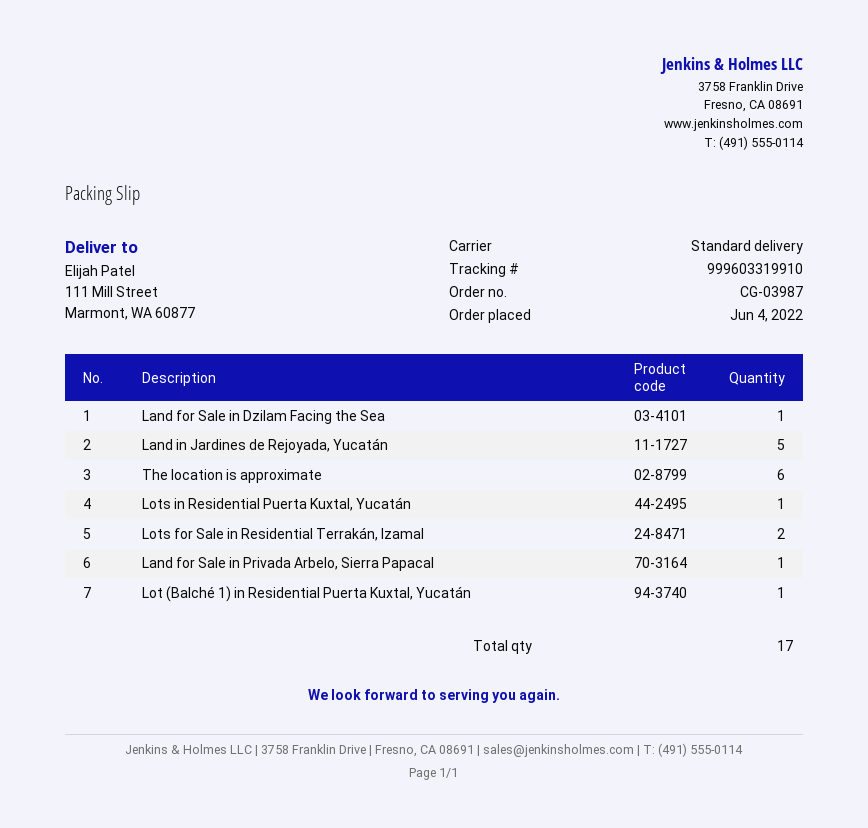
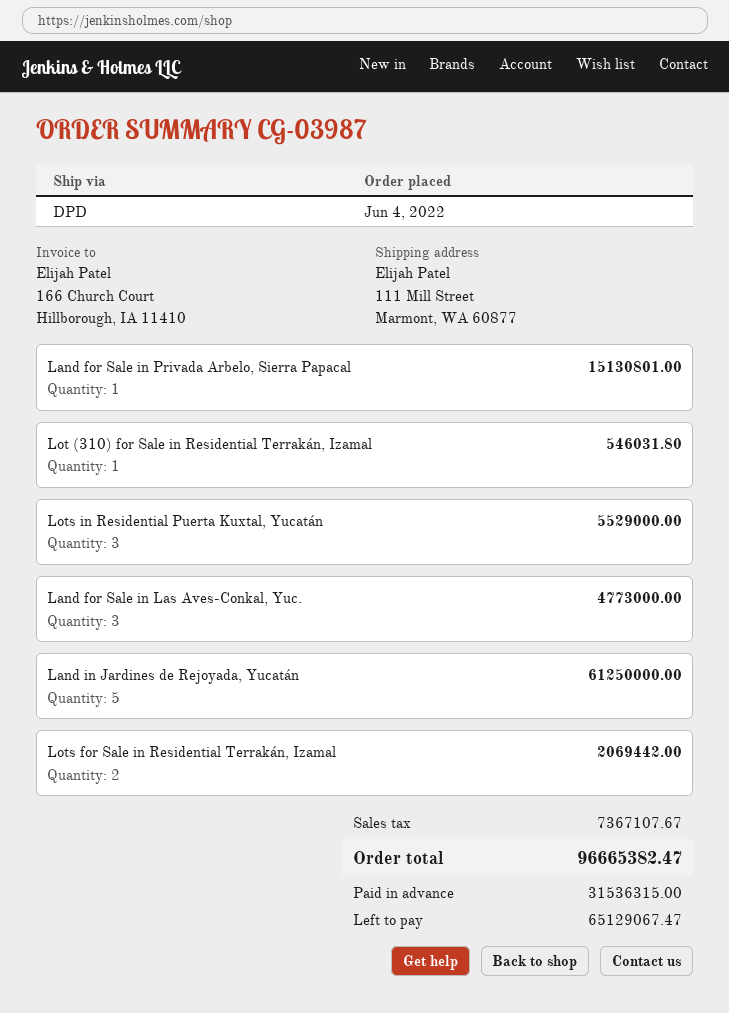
shipping method: standard -> DPD
Land for Sale in Dzilam Facing the Sea: 1 -> none
The location is approximate: 6 -> none
Lots in Residential Puerta Kuxtal, Yucatán: 1 -> 3
Lot (Balché 1) in Residential Puerta Kuxtal, Yucatán: 1 -> none
Lot (310) for Sale in Residential Terrakán, Izamal: none -> 1
Land for Sale in Las Aves-Conkal, Yuc.: none -> 3

